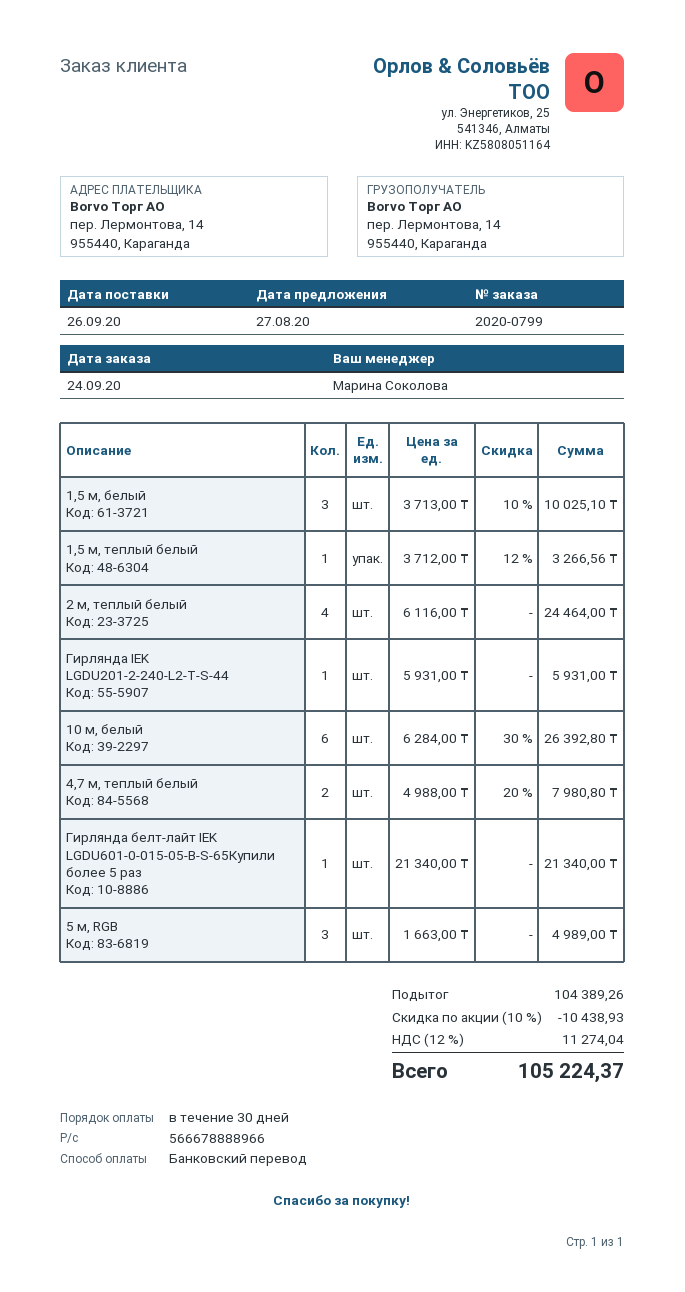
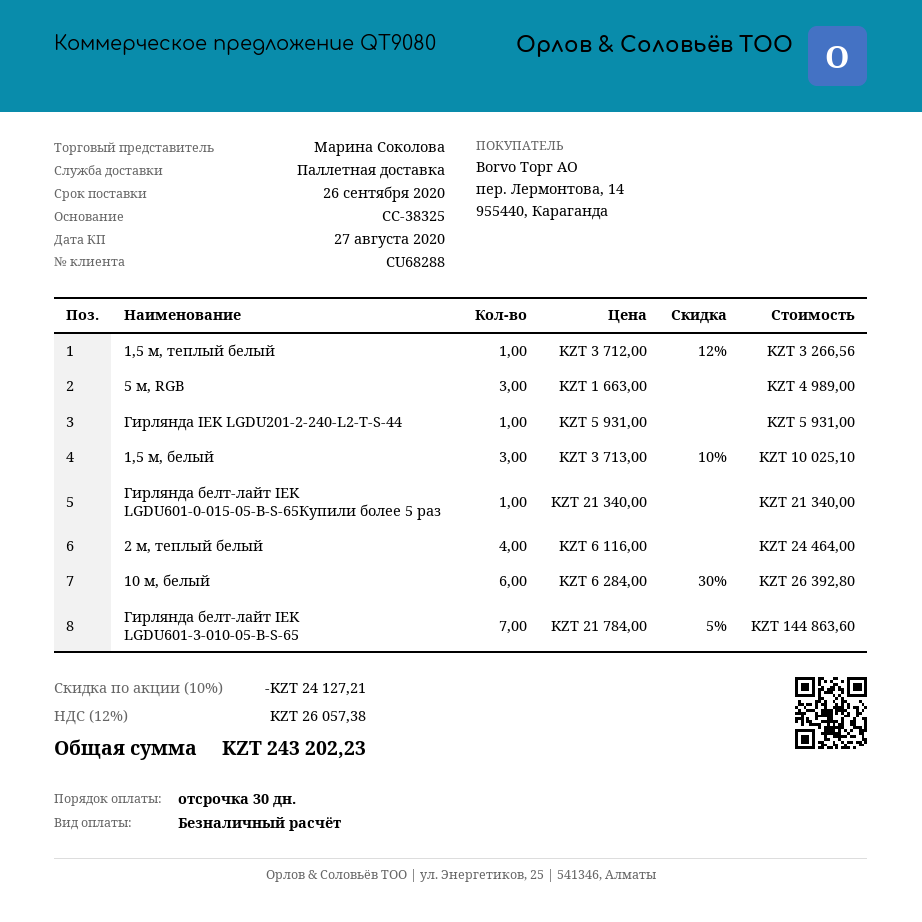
4,7 м, теплый белый: 2 x 4988.00 - 20% = 7980.80 -> none
Гирлянда белт-лайт IEK LGDU601-3-010-05-B-S-65: none -> 7 x 21784.00 - 5% = 144863.60
discount: 10% = 10438.93 -> 10% = 24127.21
tax: 12% = 11274.04 -> 12% = 26057.38
total: 105224.37 -> 243202.23

